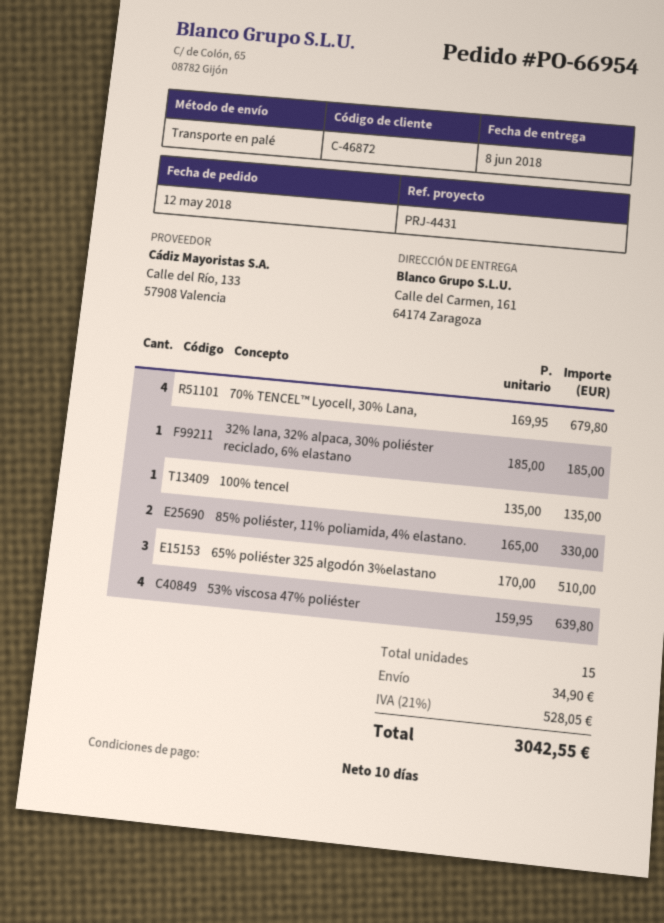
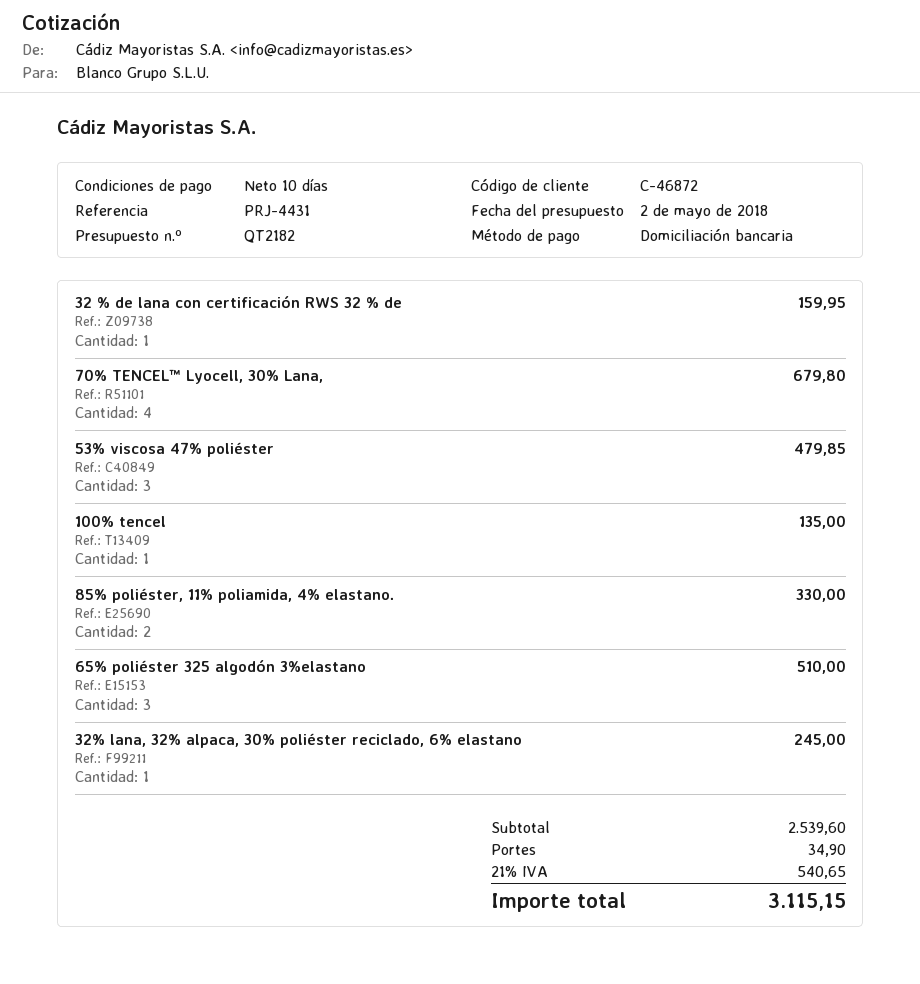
32% lana, 32% alpaca, 30% poliéster reciclado, 6% elastano: 1 for 185.00 -> 1 for 245.00
53% viscosa 47% poliéster: 4 for 639.80 -> 3 for 479.85
32 % de lana con certificación RWS 32 % de: none -> 1 for 159.95
tax: 21% = 528.05 -> 21% = 540.65
total: 3042.55 -> 3115.15

